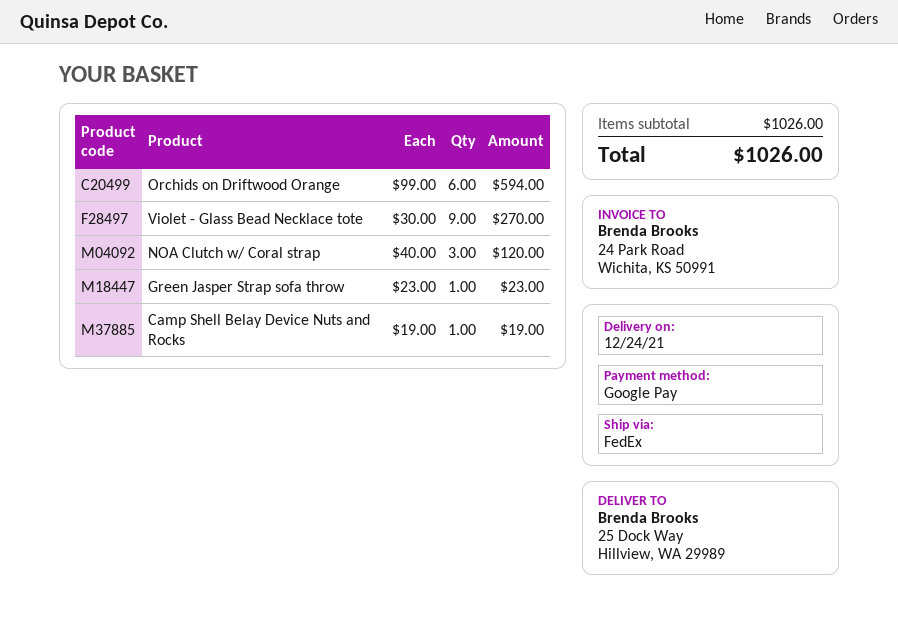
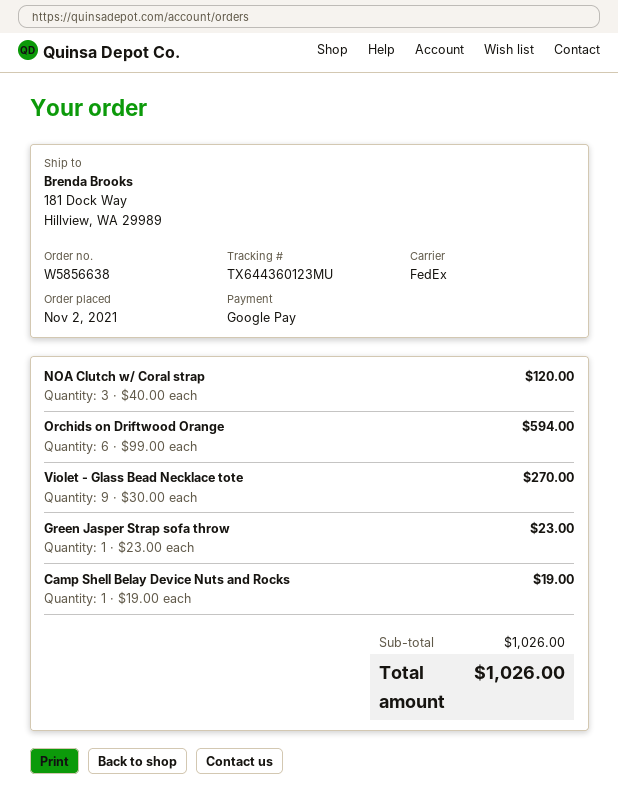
ship to: 25 Dock Way, Hillview, WA 29989 -> 181 Dock Way, Hillview, WA 29989

